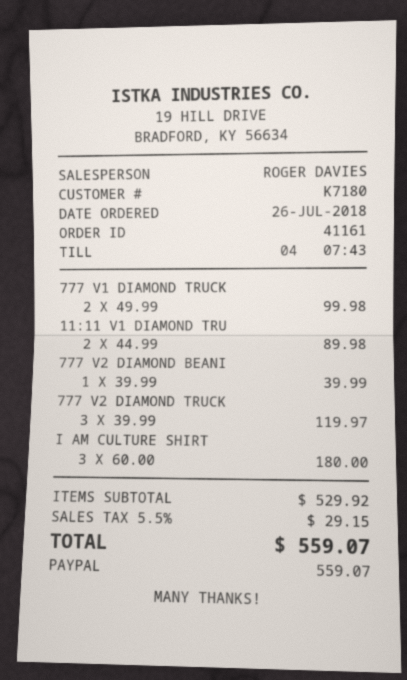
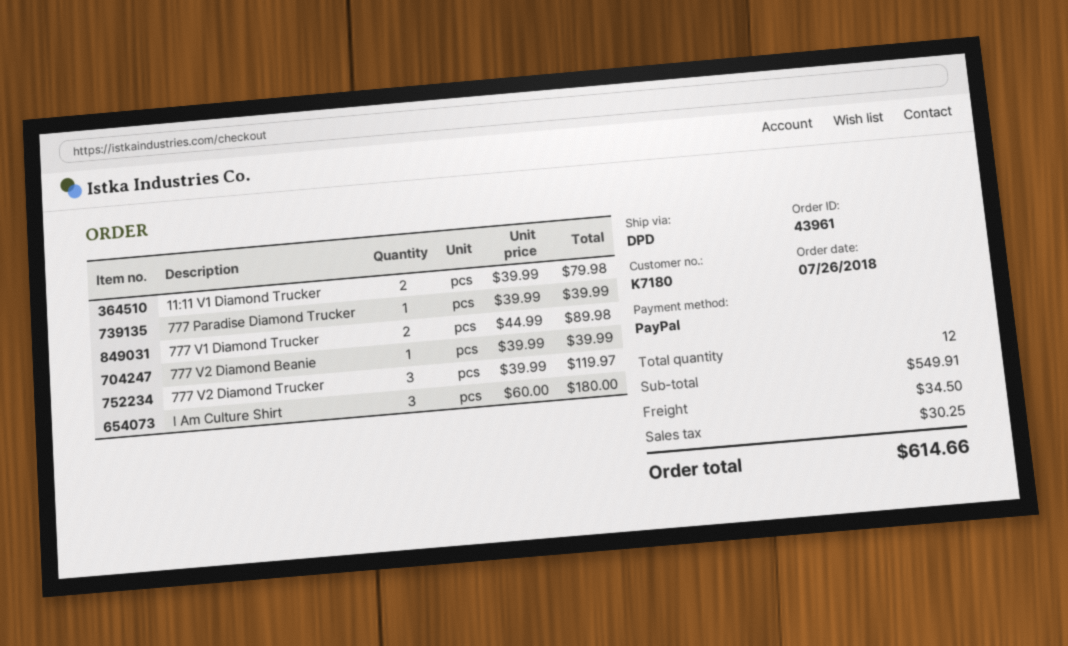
order number: 41161 -> 43961
777 V1 DIAMOND TRUCK: 2 x 49.99 = 99.98 -> 2 x 44.99 = 89.98
11:11 V1 DIAMOND TRU: 2 x 44.99 = 89.98 -> 2 x 39.99 = 79.98
777 Paradise Diamond Trucker: none -> 1 x 39.99 = 39.99
subtotal: 529.92 -> 549.91
shipping: none -> 34.50
tax: 29.15 -> 30.25
total: 559.07 -> 614.66

